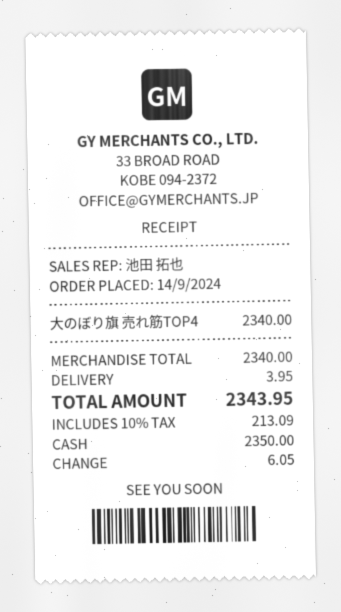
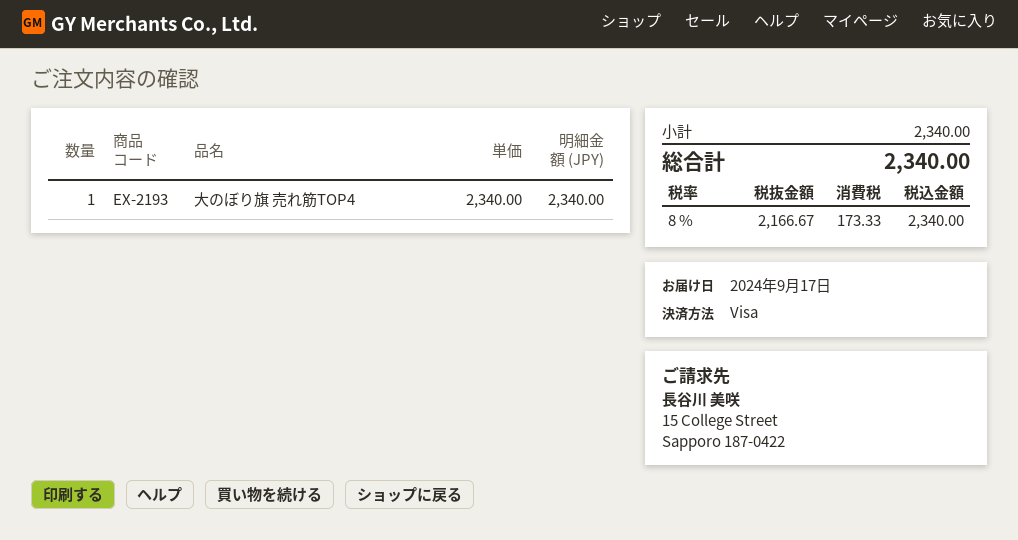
payment method: cash -> Visa
shipping: 3.95 -> none
tax: 10% = 213.09 -> 8% = 173.33
total: 2343.95 -> 2340.00

